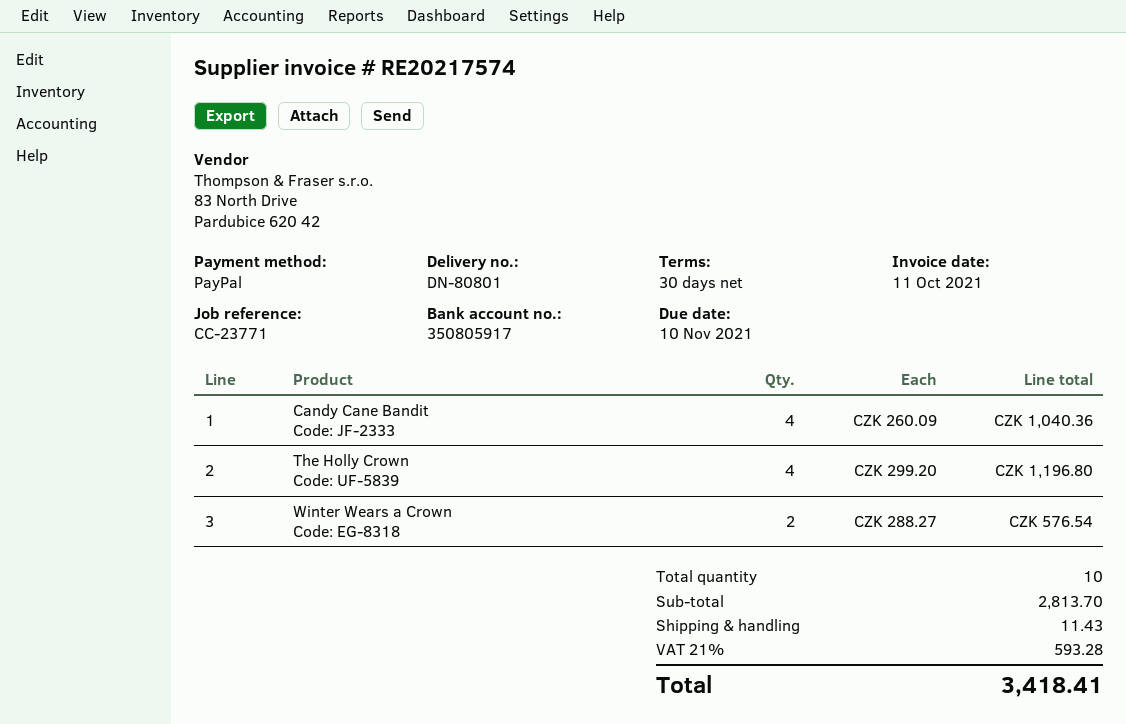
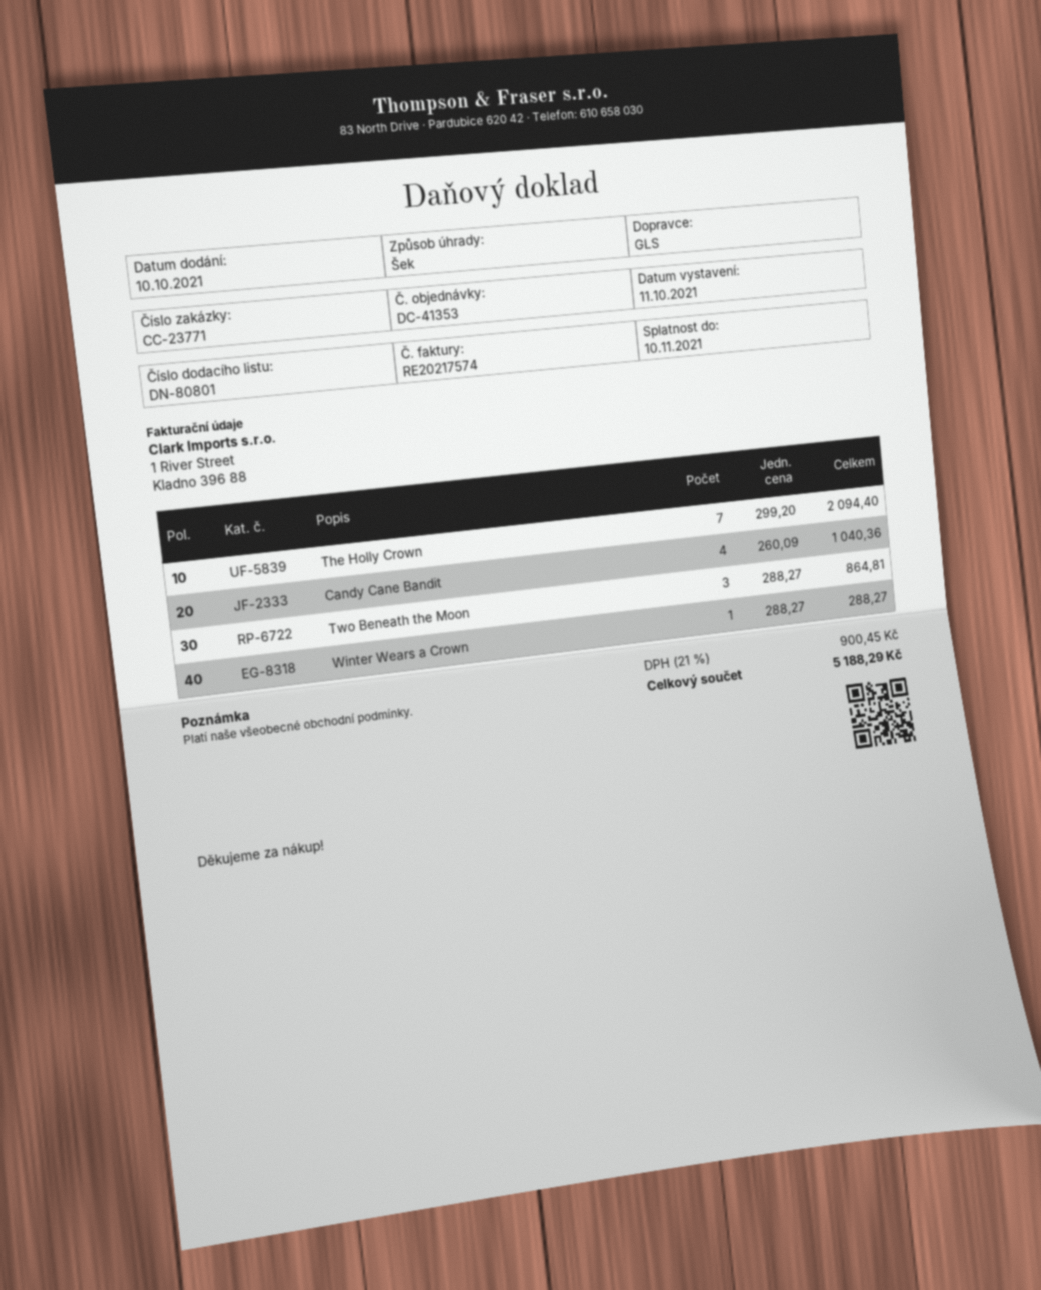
payment method: PayPal -> cheque
The Holly Crown: 4 x 299.20 = 1196.80 -> 7 x 299.20 = 2094.40
Winter Wears a Crown: 2 x 288.27 = 576.54 -> 1 x 288.27 = 288.27
Two Beneath the Moon: none -> 3 x 288.27 = 864.81
shipping: 11.43 -> none
tax: 21% = 593.28 -> 21% = 900.45
total: 3418.41 -> 5188.29

